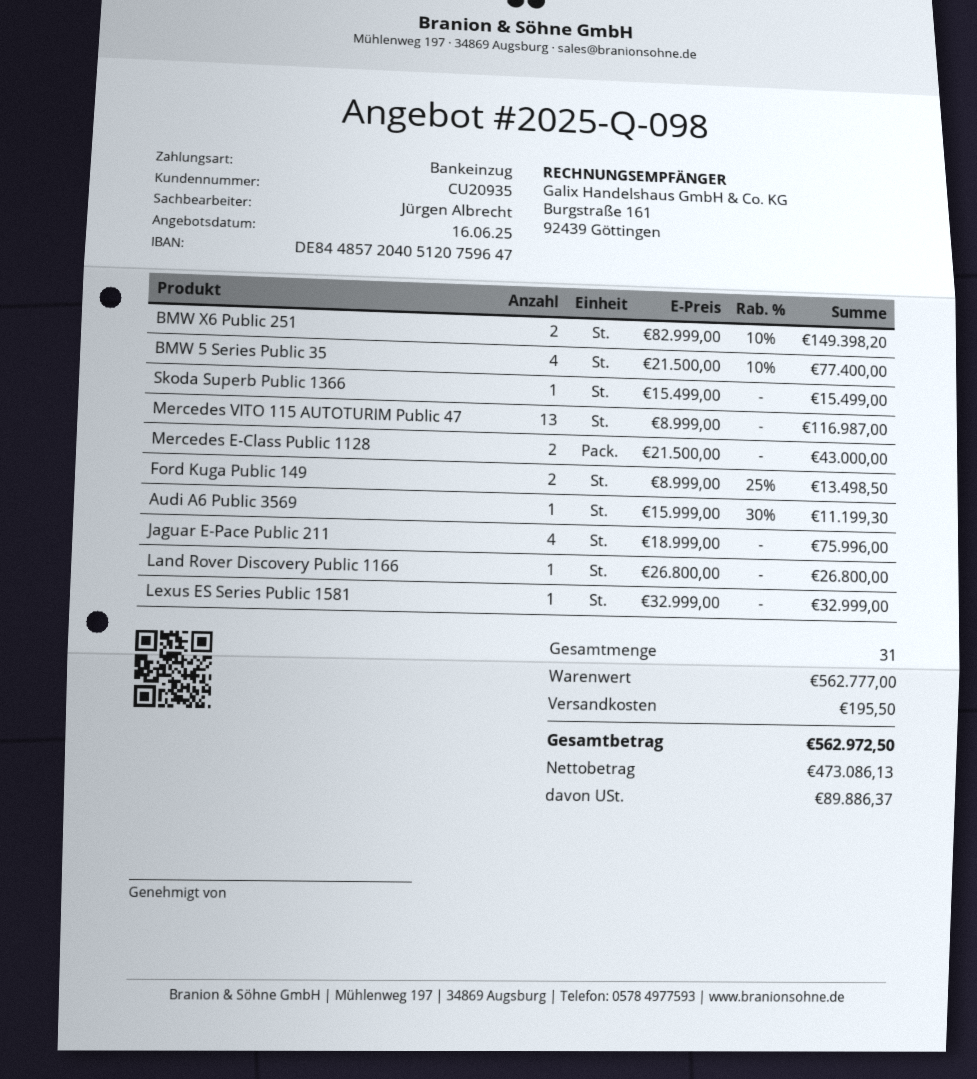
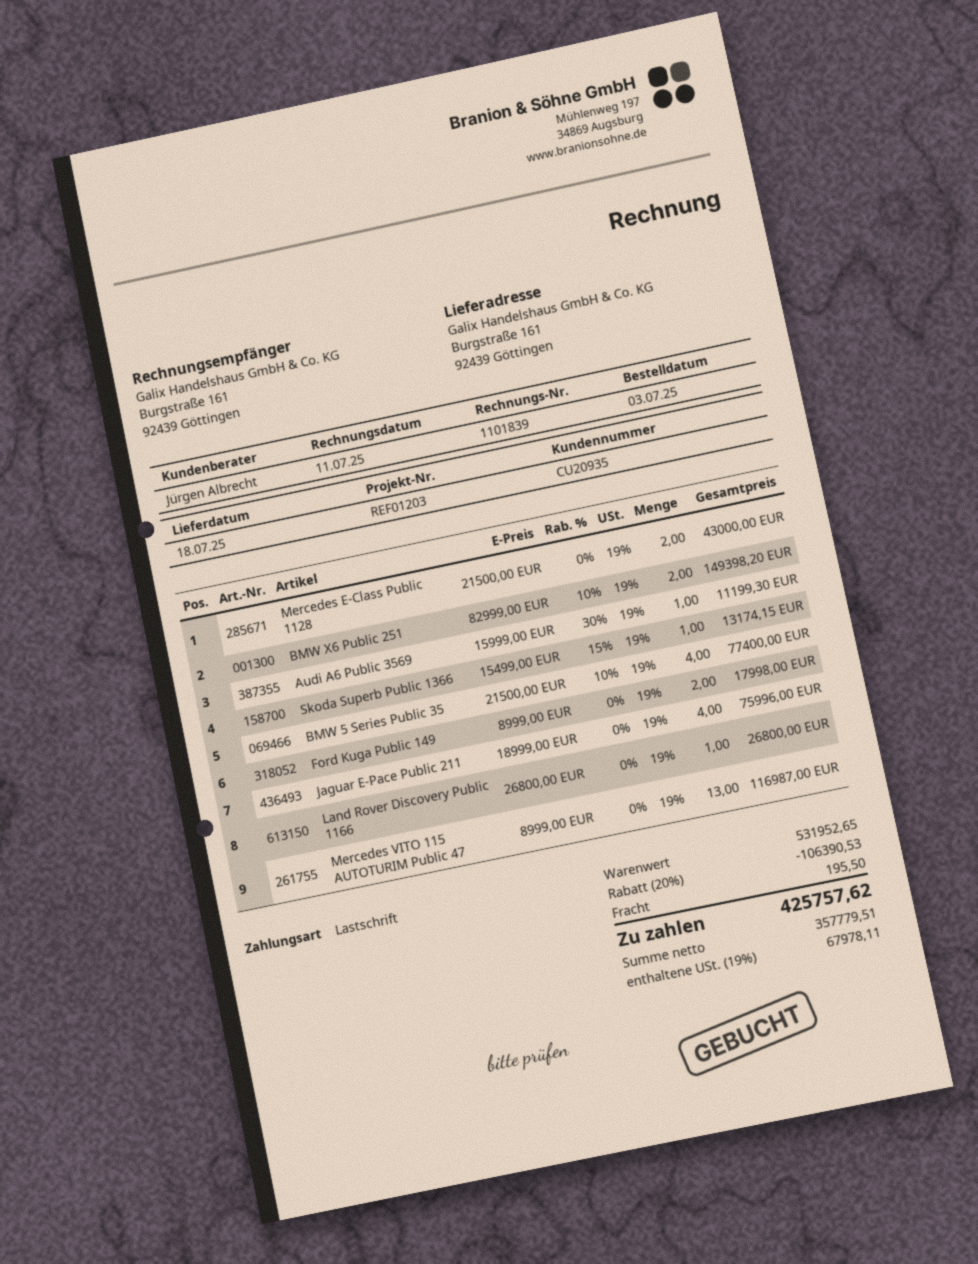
Skoda Superb Public 1366: 1 x 15499.00 = 15499.00 -> 1 x 15499.00 - 15% = 13174.15
Ford Kuga Public 149: 2 x 8999.00 - 25% = 13498.50 -> 2 x 8999.00 = 17998.00
Lexus ES Series Public 1581: 1 x 32999.00 = 32999.00 -> none
subtotal: 562777.00 -> 531952.65
discount: none -> 20% = 106390.53
net: 473086.13 -> 357779.51
tax: 89886.37 -> 67978.11
total: 562972.50 -> 425757.62

